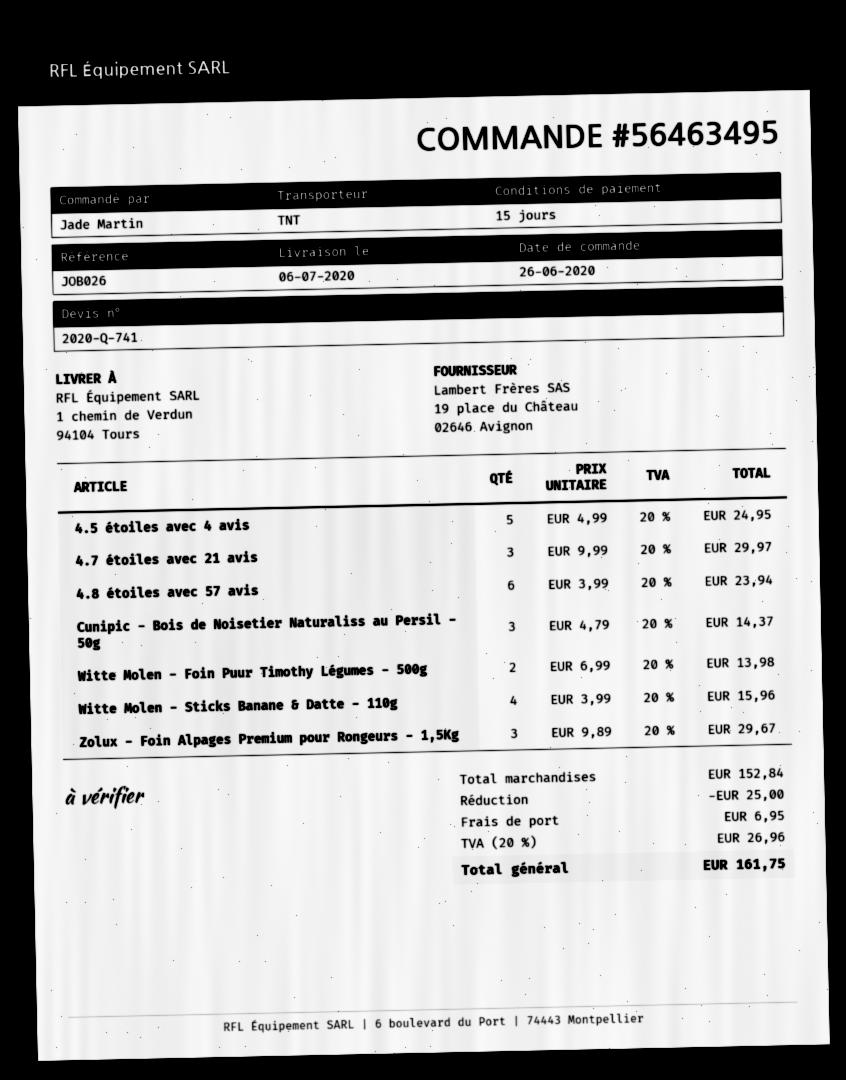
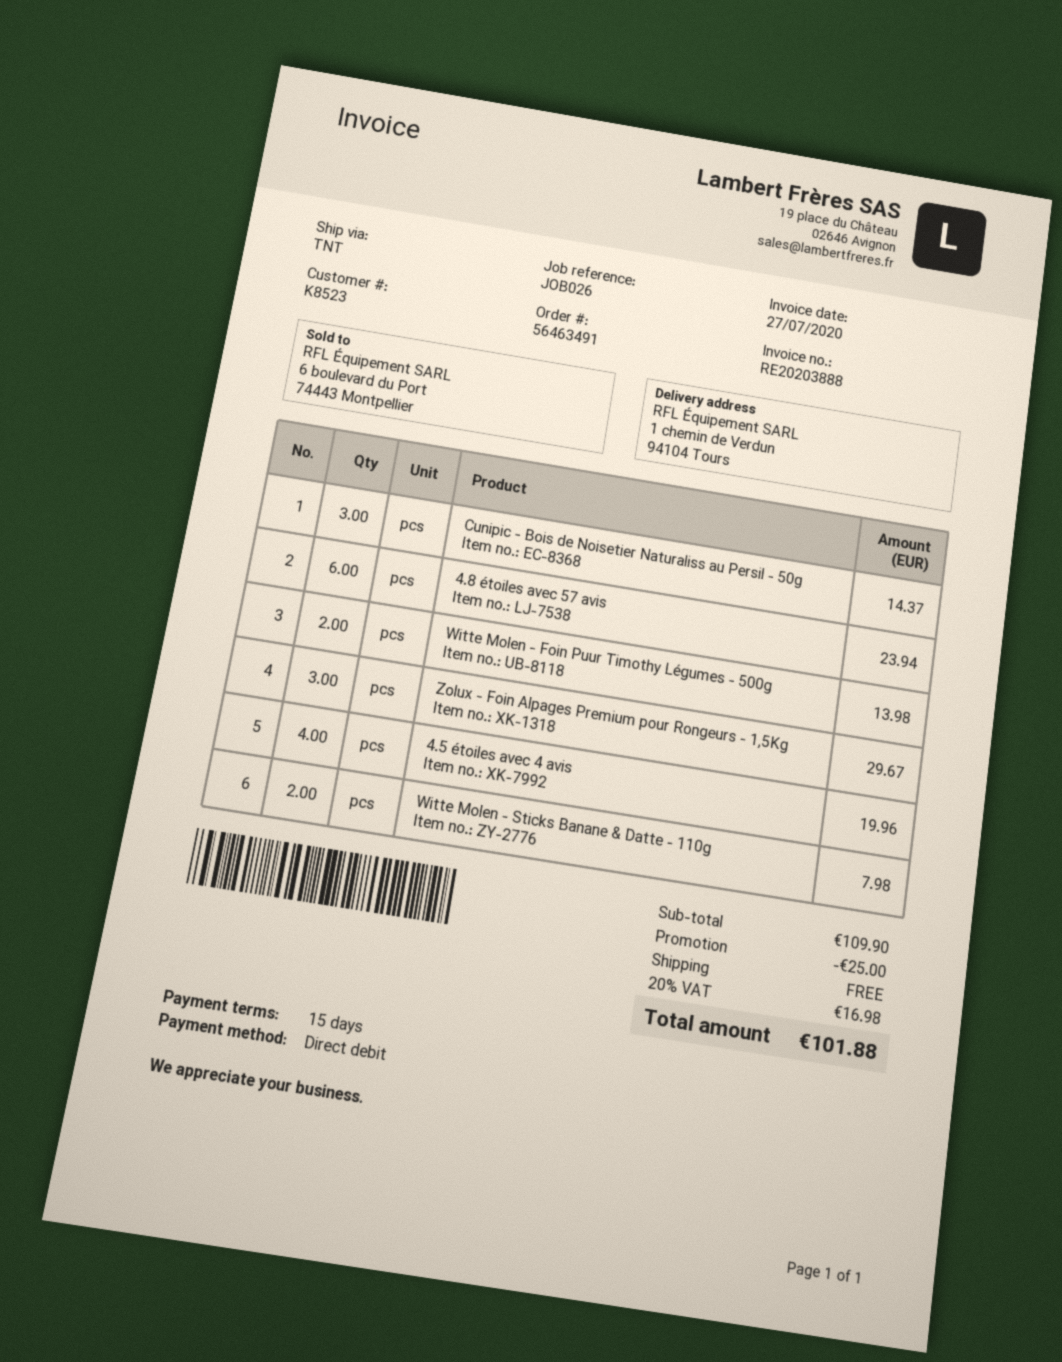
order number: 56463495 -> 56463491
4.5 étoiles avec 4 avis: 5 for 24.95 -> 4 for 19.96
4.7 étoiles avec 21 avis: 3 for 29.97 -> none
Witte Molen - Sticks Banane & Datte - 110g: 4 for 15.96 -> 2 for 7.98
subtotal: 152.84 -> 109.90
shipping: 6.95 -> 0.00
tax: 20% = 26.96 -> 20% = 16.98
total: 161.75 -> 101.88

